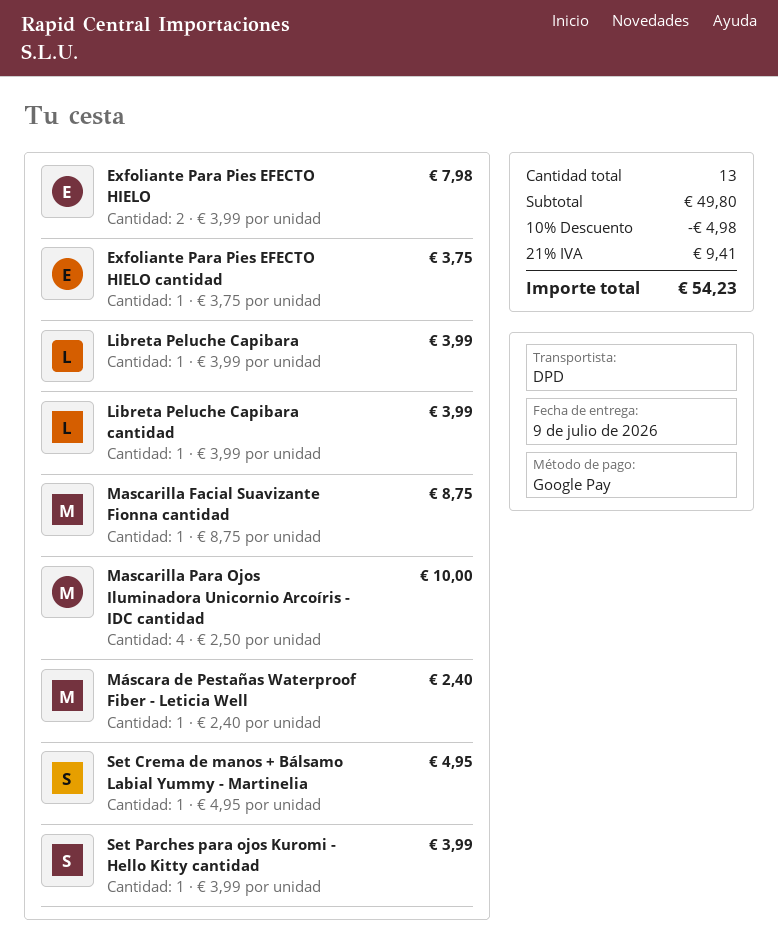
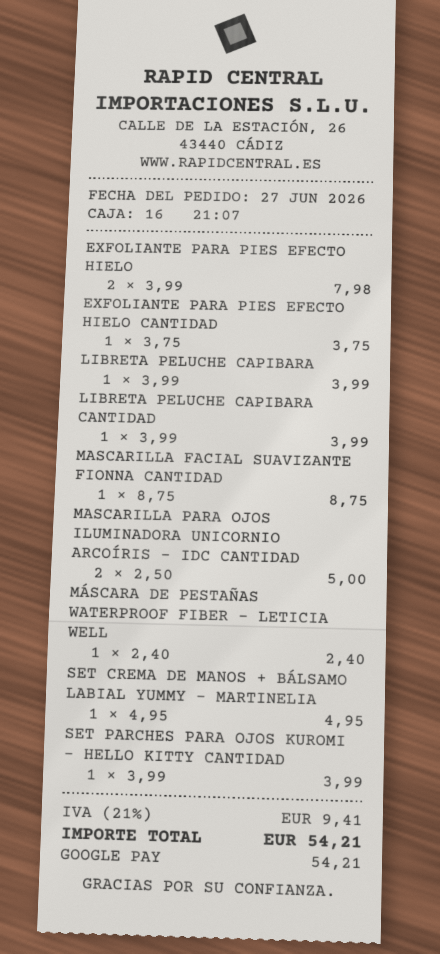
Mascarilla Para Ojos Iluminadora Unicornio Arcoíris - IDC cantidad: 4 x 2.50 = 10.00 -> 2 x 2.50 = 5.00
discount: 10% = 4.98 -> none
total: 54.23 -> 54.21

